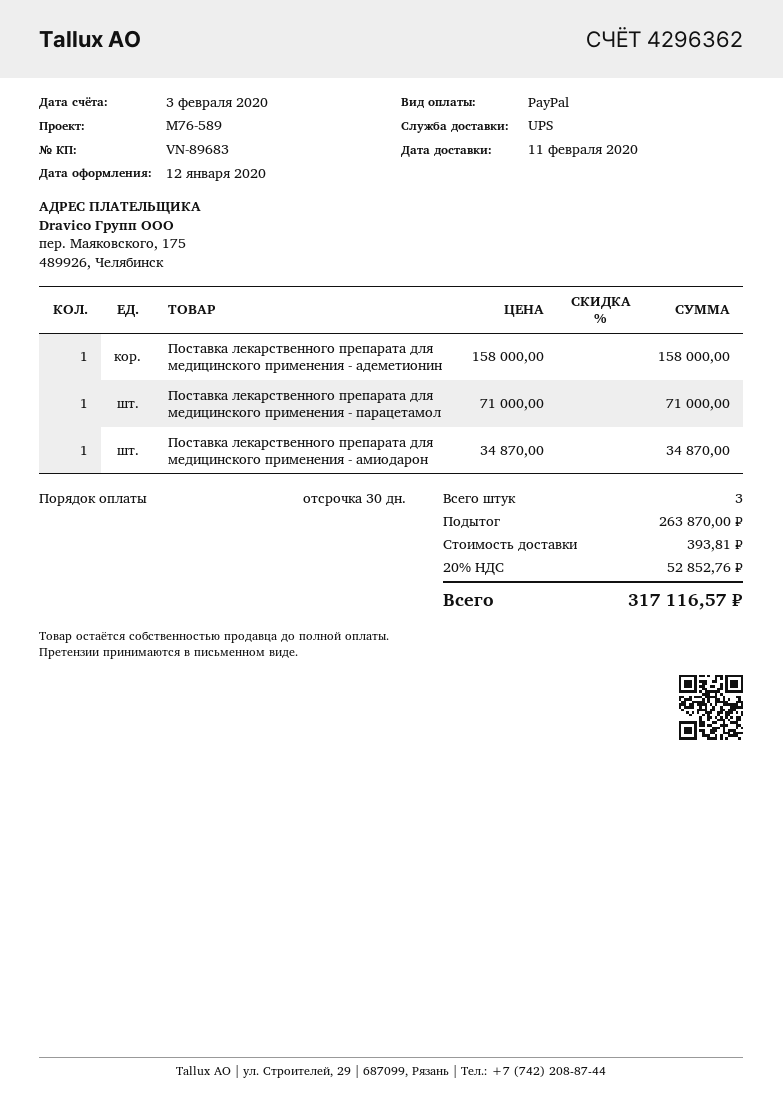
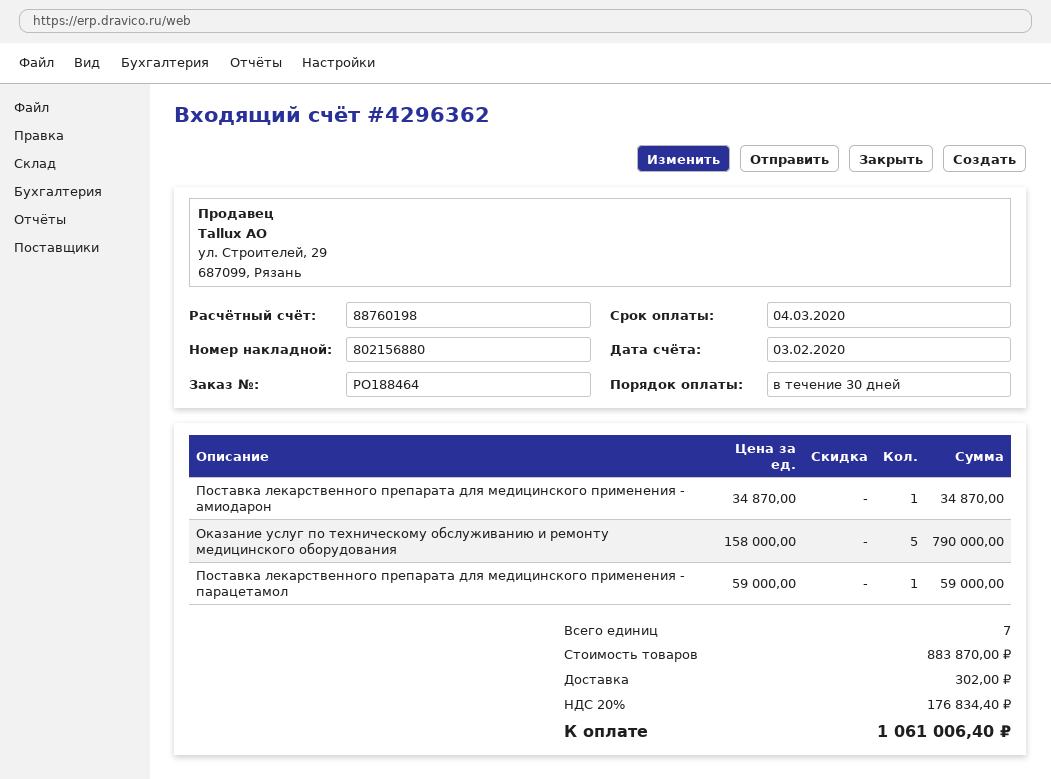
Поставка лекарственного препарата для медицинского применения - адеметионин: 1 x 158000.00 = 158000.00 -> none
Поставка лекарственного препарата для медицинского применения - парацетамол: 1 x 71000.00 = 71000.00 -> 1 x 59000.00 = 59000.00
Оказание услуг по техническому обслуживанию и ремонту медицинского оборудования: none -> 5 x 158000.00 = 790000.00
total quantity: 3 -> 7
subtotal: 263870.00 -> 883870.00
shipping: 393.81 -> 302.00
tax: 20% = 52852.76 -> 20% = 176834.40
total: 317116.57 -> 1061006.40

